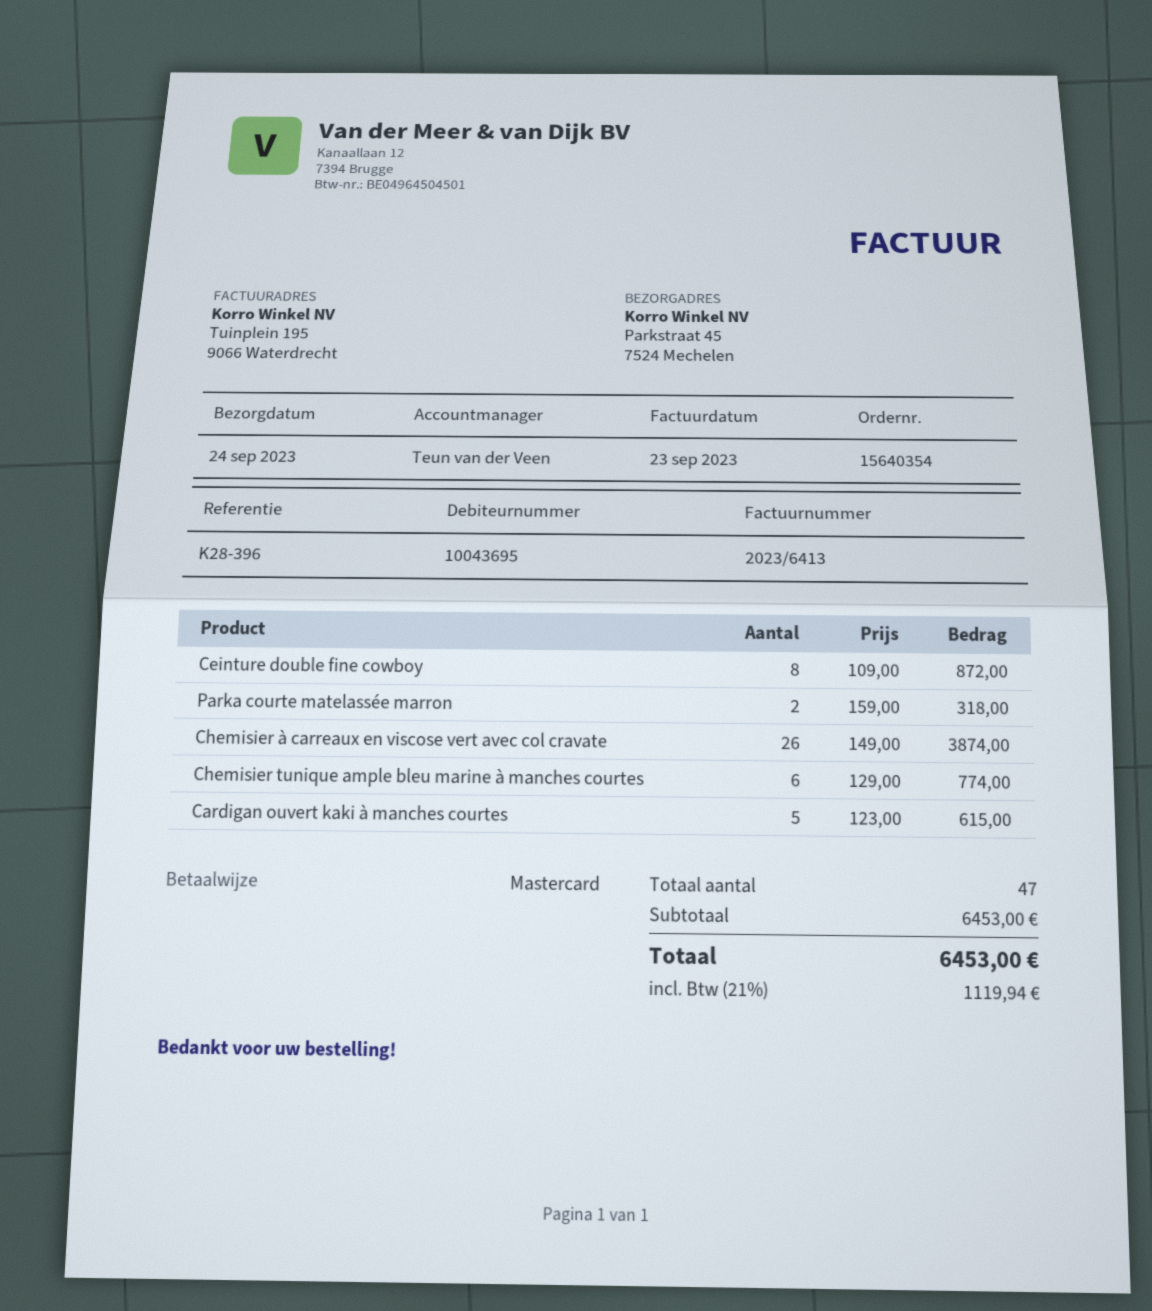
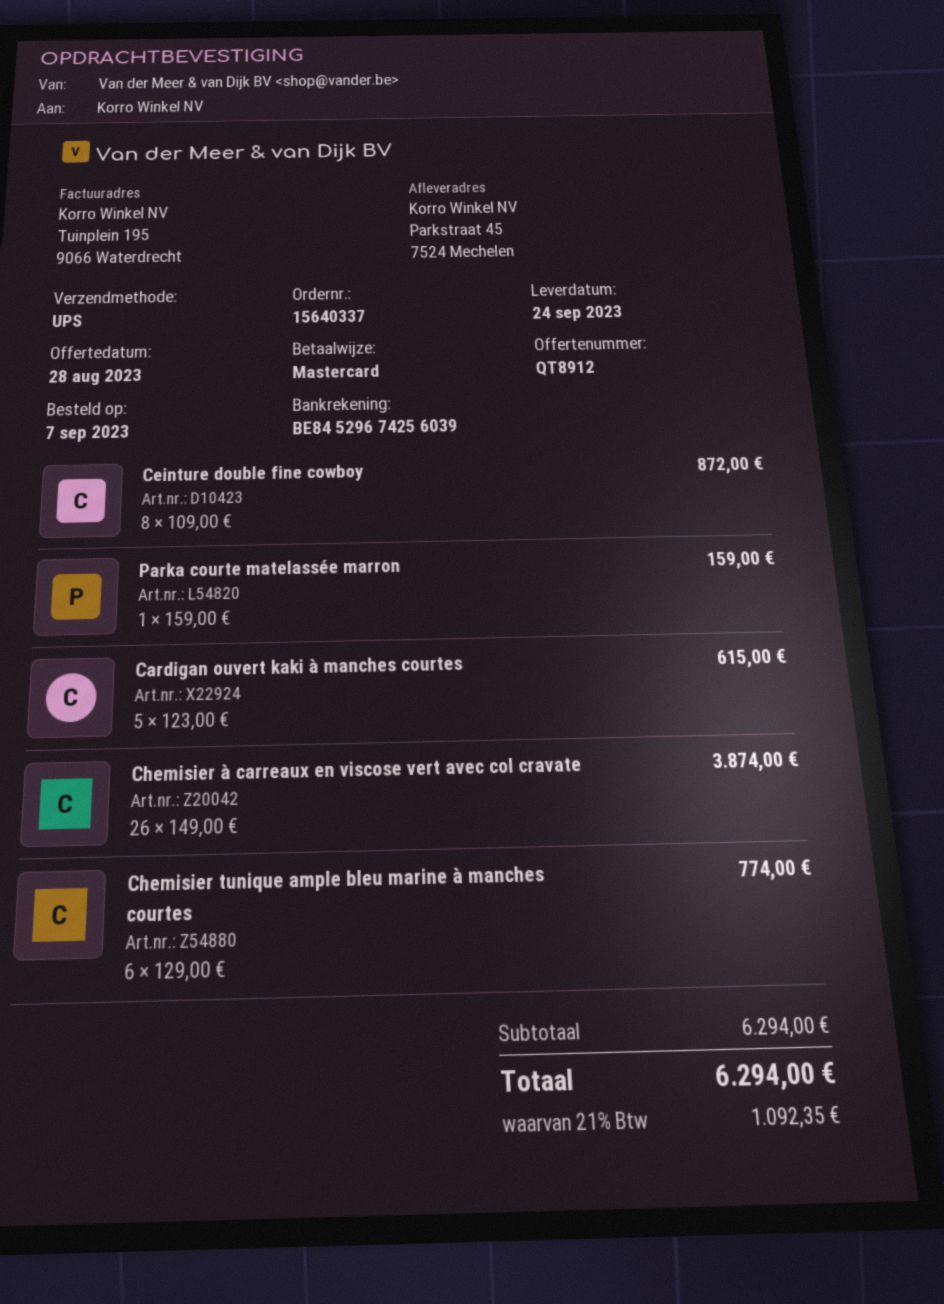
order number: 15640354 -> 15640337
Parka courte matelassée marron: 2 x 159.00 = 318.00 -> 1 x 159.00 = 159.00
subtotal: 6453.00 -> 6294.00
tax: 21% = 1119.94 -> 21% = 1092.35
total: 6453.00 -> 6294.00

